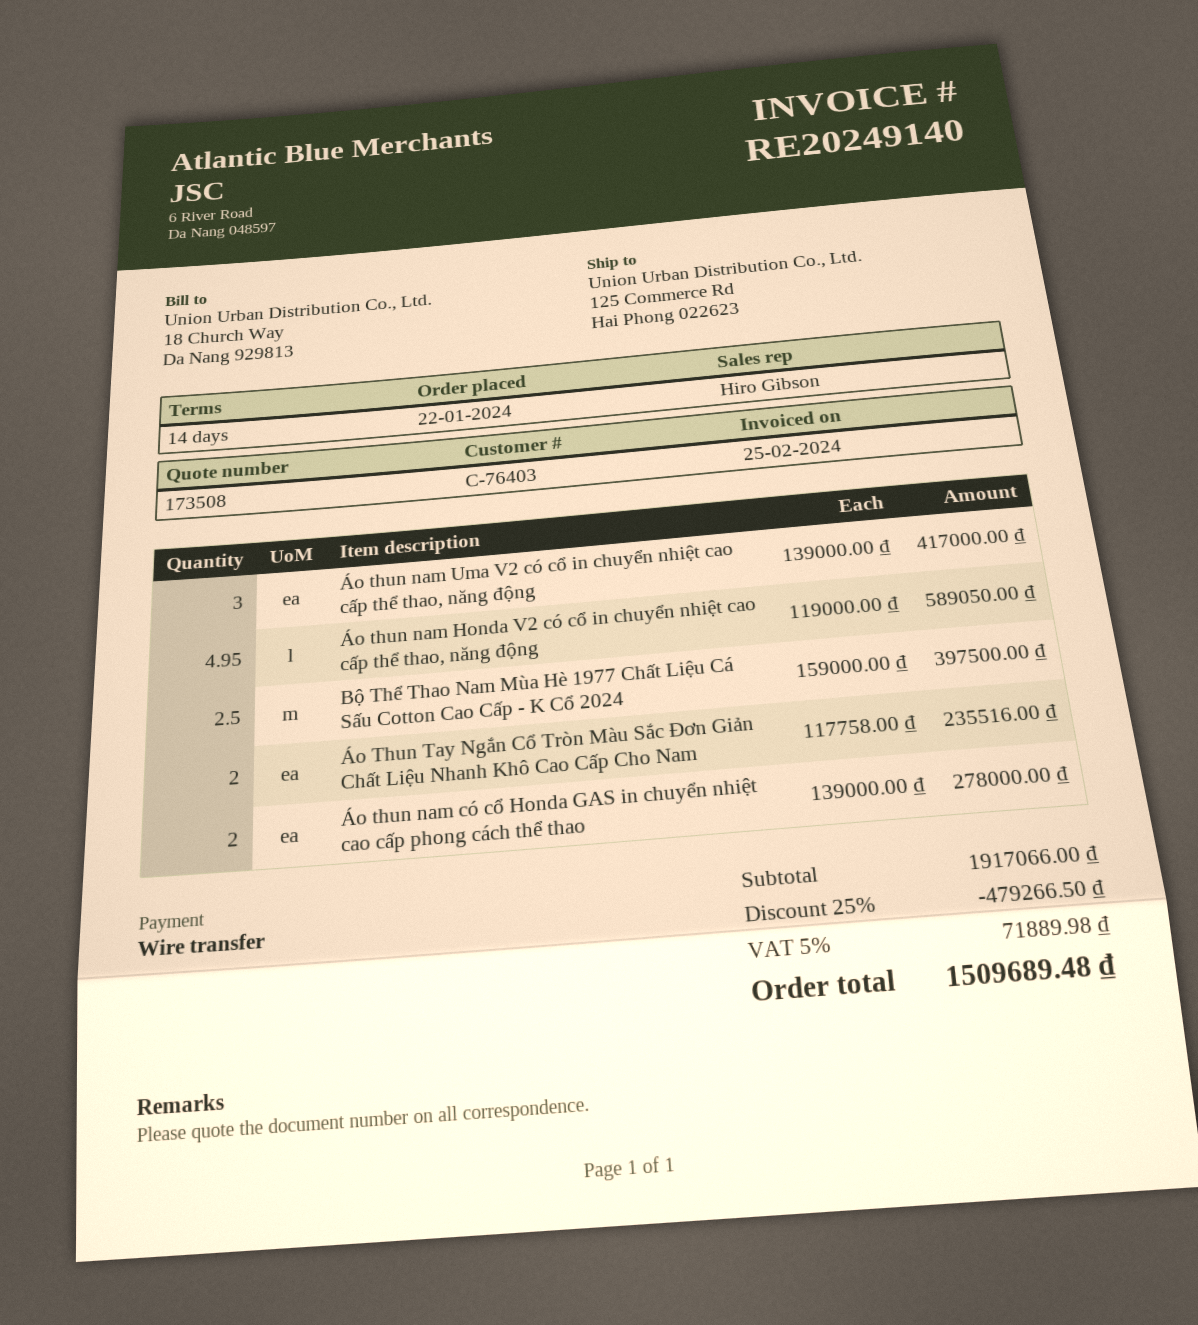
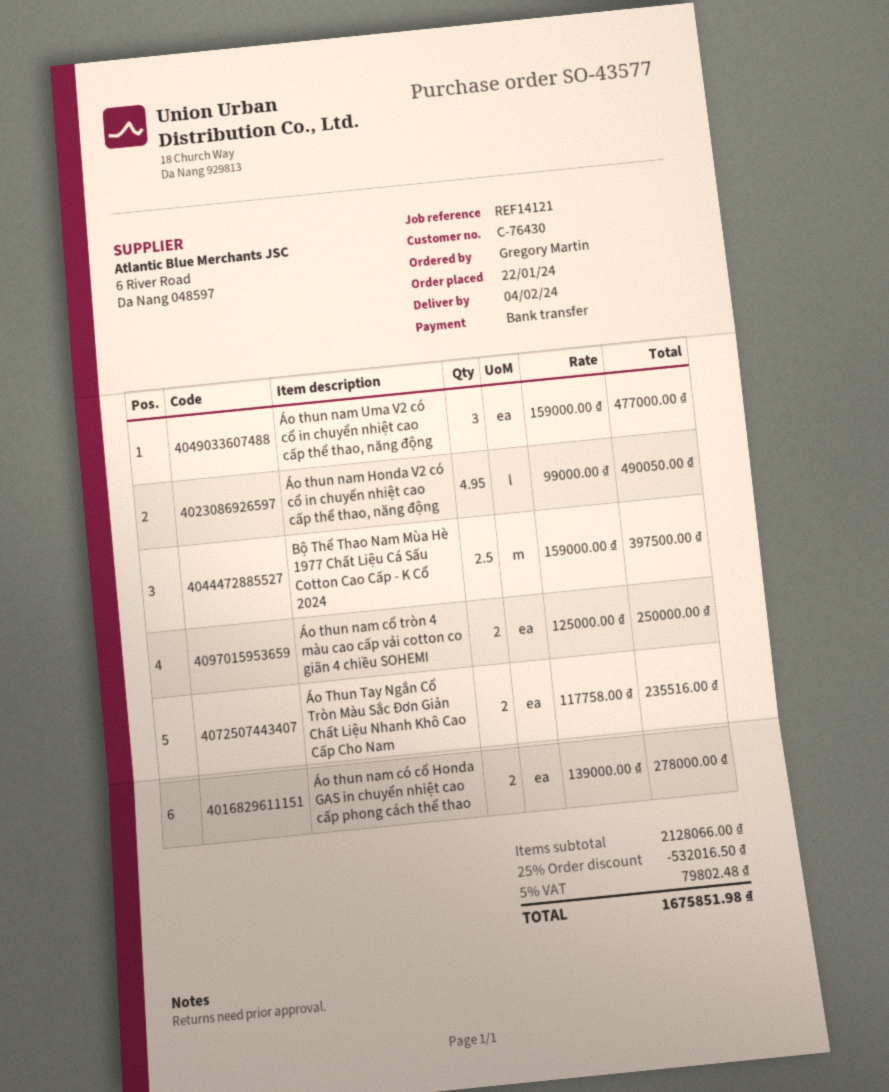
customer number: C-76403 -> C-76430
Áo thun nam Uma V2 có cổ in chuyển nhiệt cao cấp thể thao, năng động: 3 x 139000.00 = 417000.00 -> 3 x 159000.00 = 477000.00
Áo thun nam Honda V2 có cổ in chuyển nhiệt cao cấp thể thao, năng động: 4.95 x 119000.00 = 589050.00 -> 4.95 x 99000.00 = 490050.00
Áo thun nam cổ tròn 4 màu cao cấp vải cotton co giãn 4 chiều SOHEMI: none -> 2 x 125000.00 = 250000.00
subtotal: 1917066.00 -> 2128066.00
discount: 25% = 479266.50 -> 25% = 532016.50
tax: 5% = 71889.98 -> 5% = 79802.48
total: 1509689.48 -> 1675851.98

